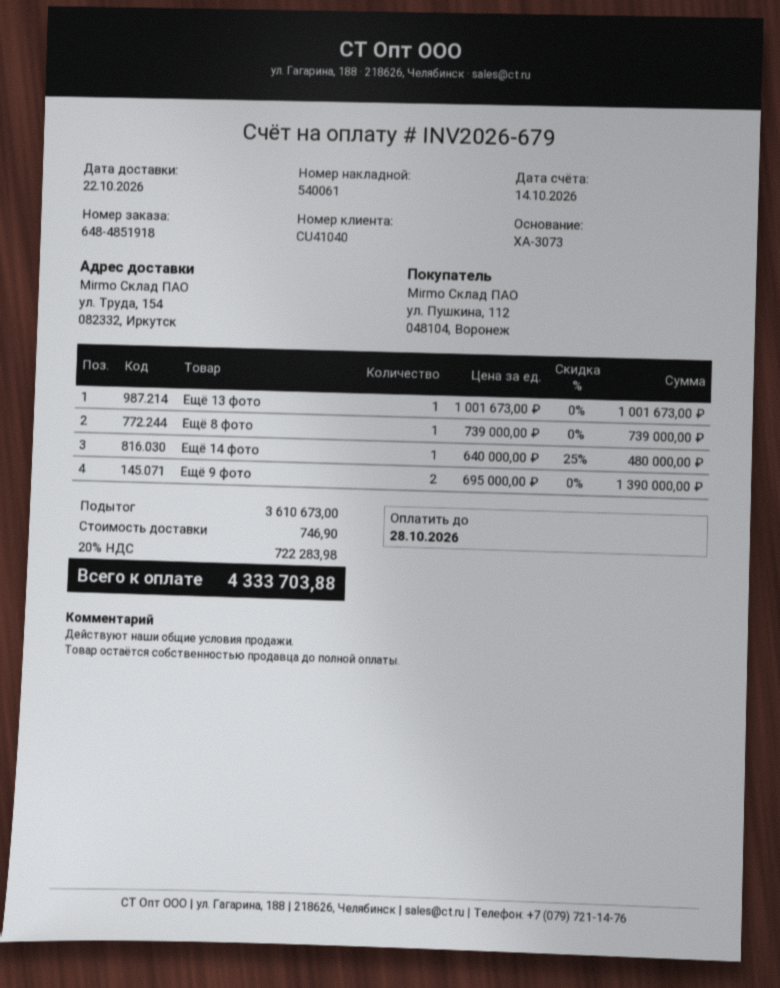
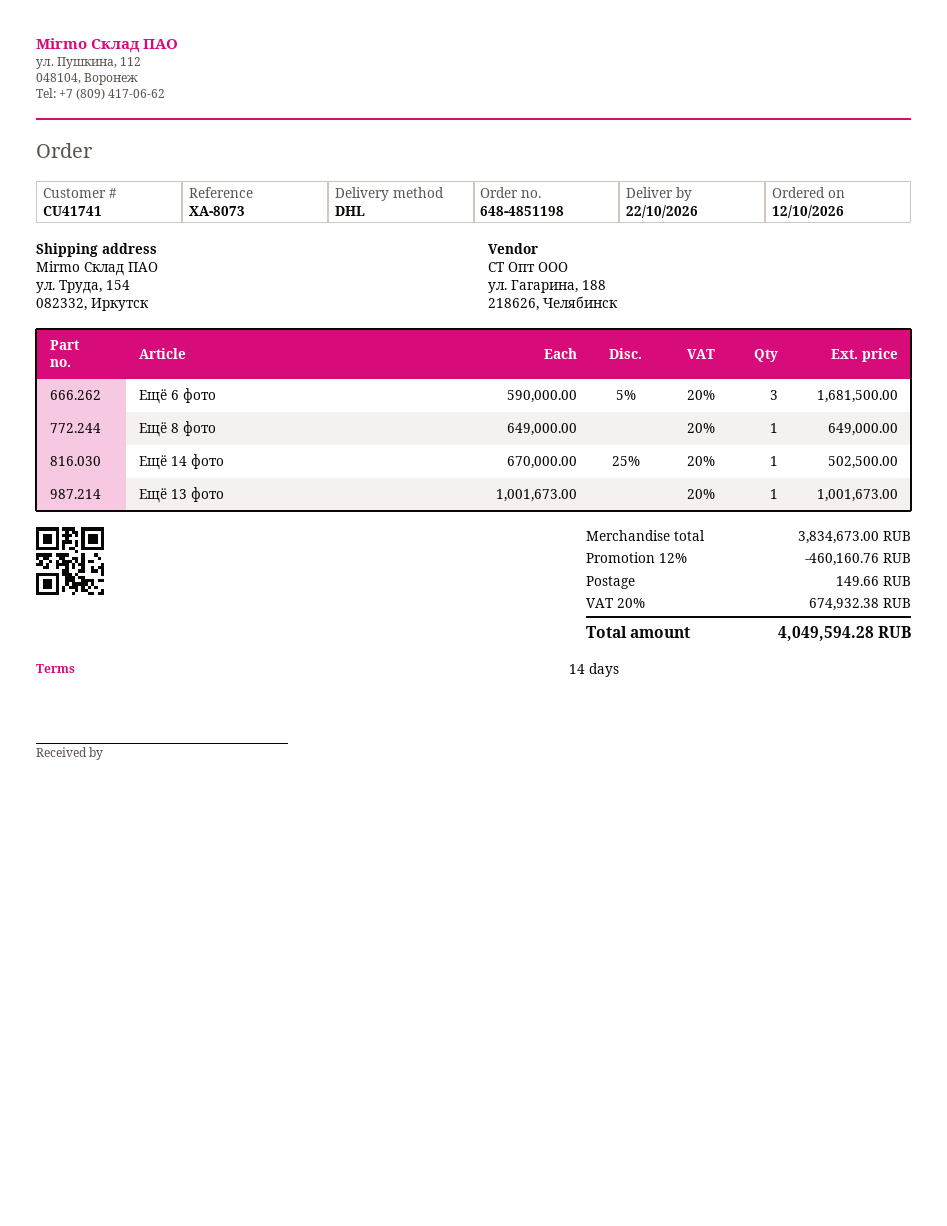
order number: 648-4851918 -> 648-4851198
customer number: CU41040 -> CU41741
reference: XA-3073 -> XA-8073
Ещё 8 фото: 1 x 739000.00 = 739000.00 -> 1 x 649000.00 = 649000.00
Ещё 14 фото: 1 x 640000.00 - 25% = 480000.00 -> 1 x 670000.00 - 25% = 502500.00
Ещё 9 фото: 2 x 695000.00 = 1390000.00 -> none
Ещё 6 фото: none -> 3 x 590000.00 - 5% = 1681500.00
subtotal: 3610673.00 -> 3834673.00
discount: none -> 12% = 460160.76
shipping: 746.90 -> 149.66
tax: 20% = 722283.98 -> 20% = 674932.38
total: 4333703.88 -> 4049594.28

